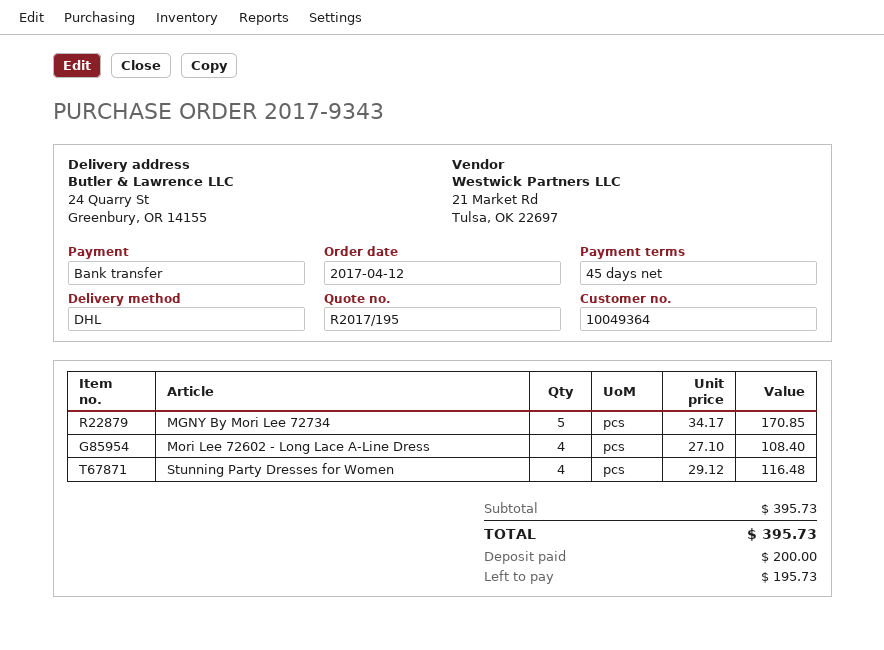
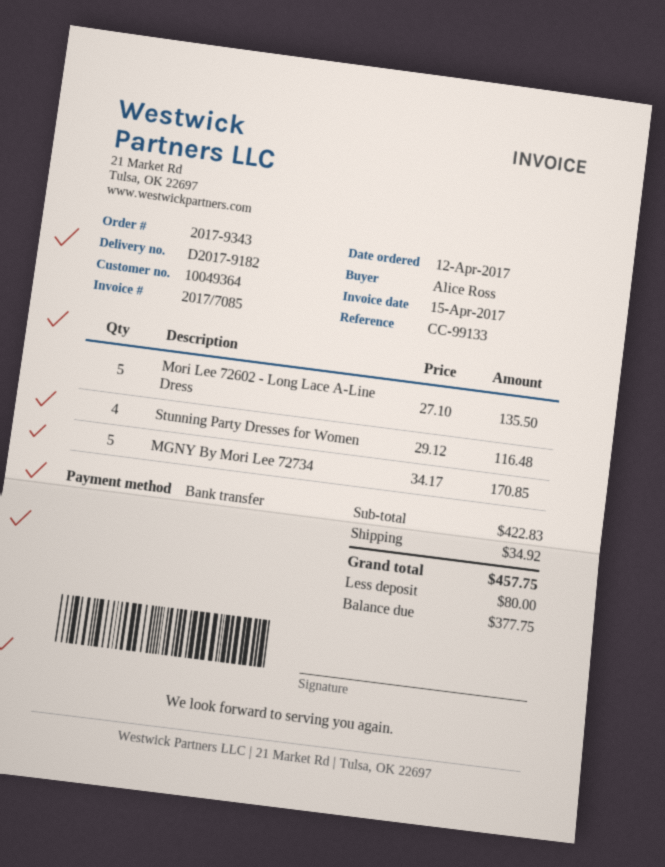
Mori Lee 72602 - Long Lace A-Line Dress: 4 x 27.10 = 108.40 -> 5 x 27.10 = 135.50
subtotal: 395.73 -> 422.83
shipping: none -> 34.92
total: 395.73 -> 457.75
deposit: 200.00 -> 80.00
balance: 195.73 -> 377.75

